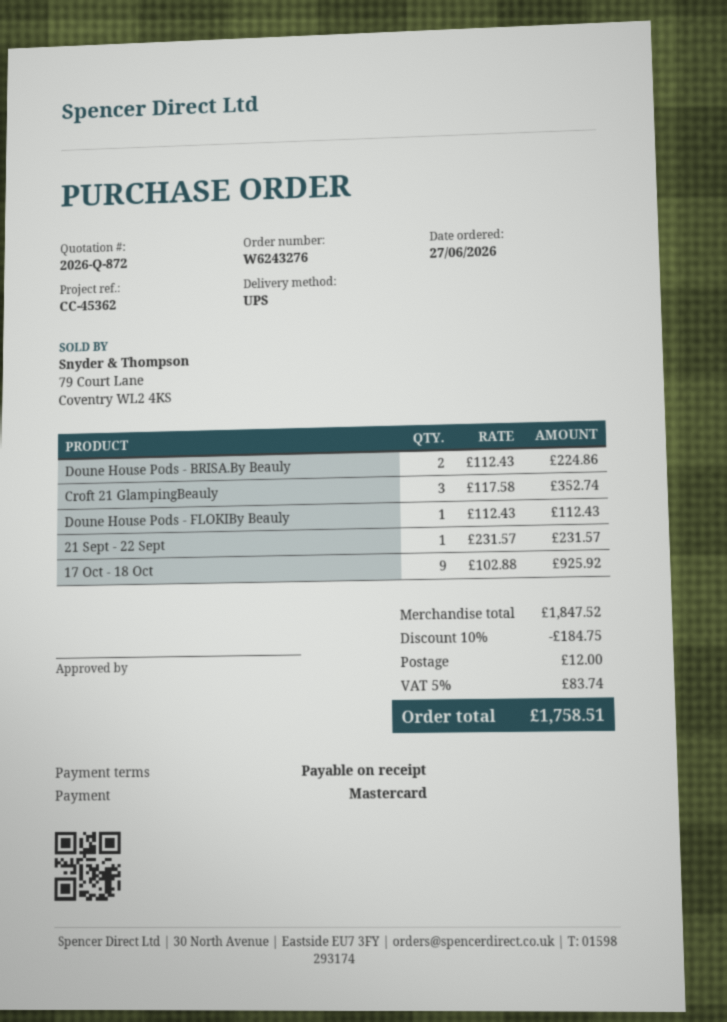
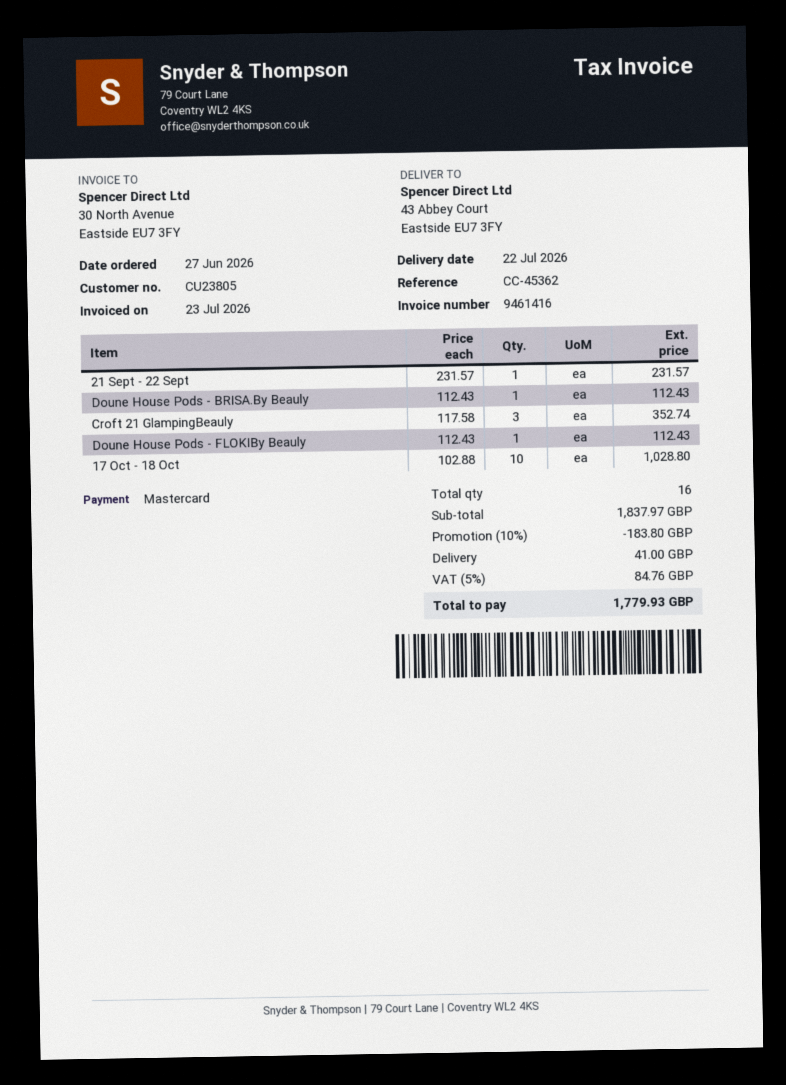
Doune House Pods - BRISA.By Beauly: 2 x 112.43 = 224.86 -> 1 x 112.43 = 112.43
17 Oct - 18 Oct: 9 x 102.88 = 925.92 -> 10 x 102.88 = 1028.80
subtotal: 1847.52 -> 1837.97
discount: 10% = 184.75 -> 10% = 183.80
shipping: 12.00 -> 41.00
tax: 5% = 83.74 -> 5% = 84.76
total: 1758.51 -> 1779.93

